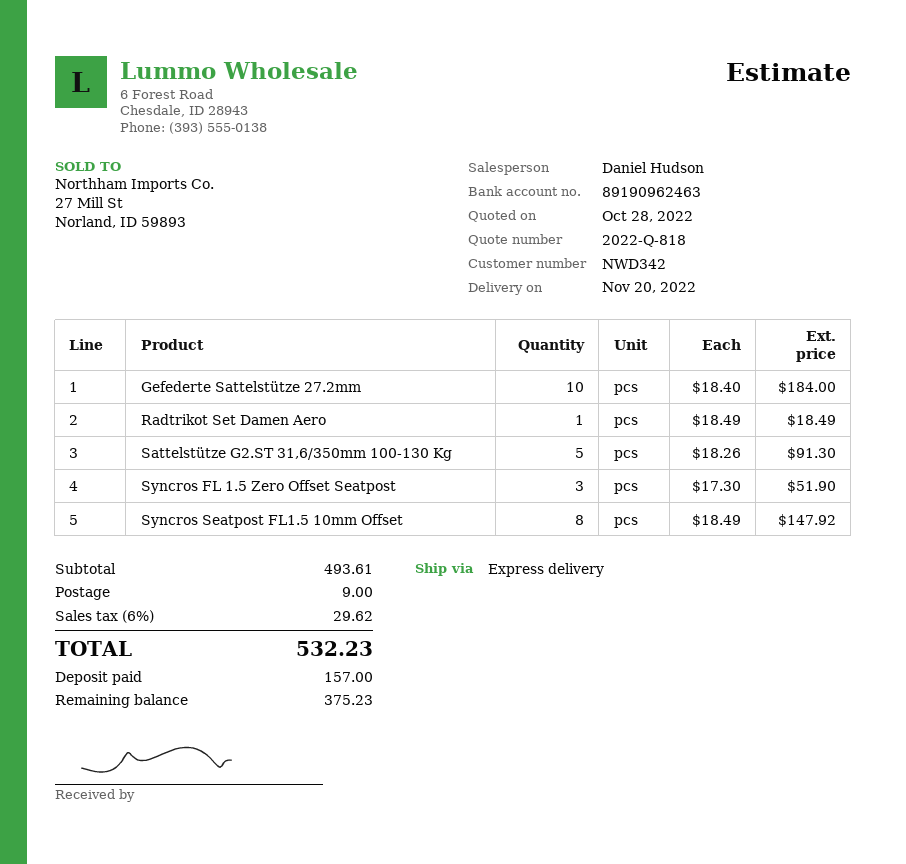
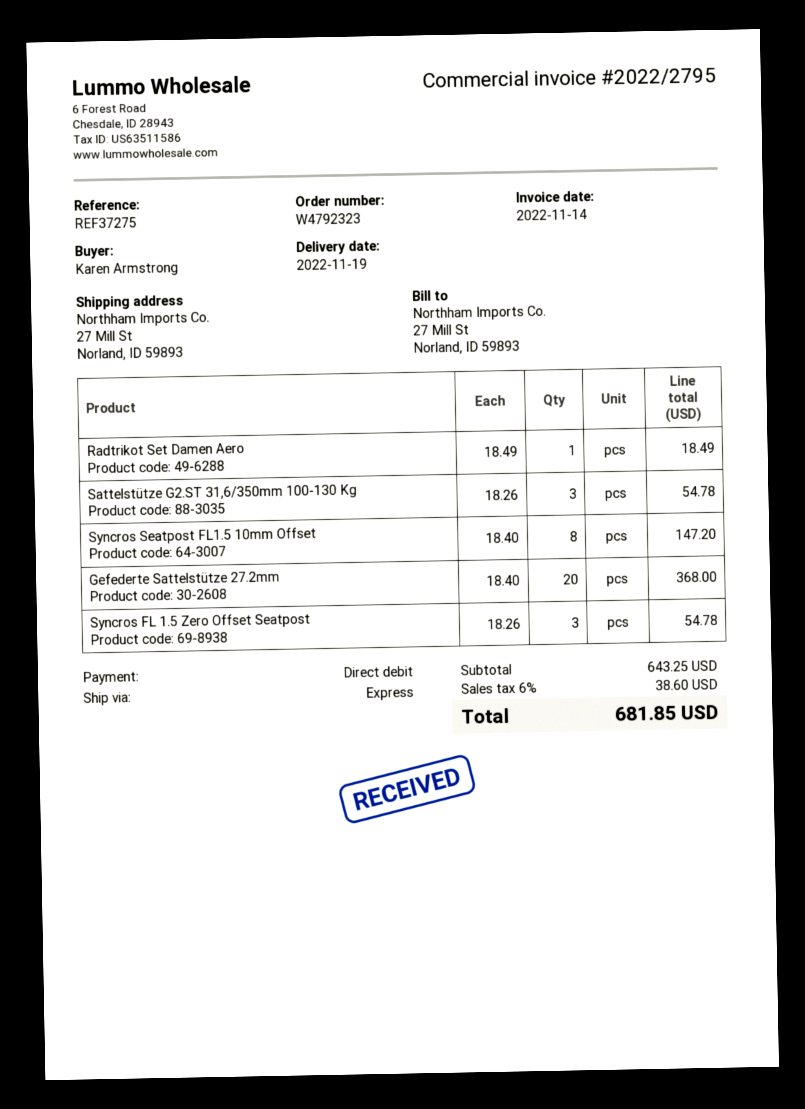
delivery date: 2022-11-20 -> 2022-11-19
Gefederte Sattelstütze 27.2mm: 10 x 18.40 = 184.00 -> 20 x 18.40 = 368.00
Sattelstütze G2.ST 31,6/350mm 100-130 Kg: 5 x 18.26 = 91.30 -> 3 x 18.26 = 54.78
Syncros FL 1.5 Zero Offset Seatpost: 3 x 17.30 = 51.90 -> 3 x 18.26 = 54.78
Syncros Seatpost FL1.5 10mm Offset: 8 x 18.49 = 147.92 -> 8 x 18.40 = 147.20
subtotal: 493.61 -> 643.25
shipping: 9.00 -> none
tax: 6% = 29.62 -> 6% = 38.60
total: 532.23 -> 681.85

